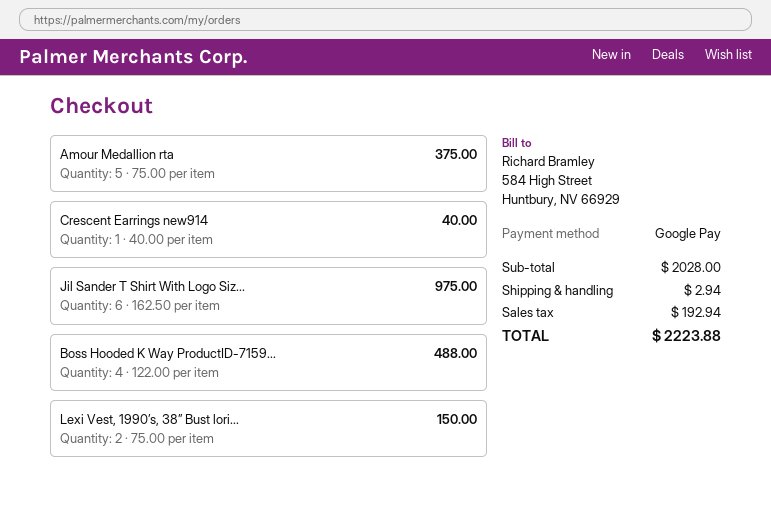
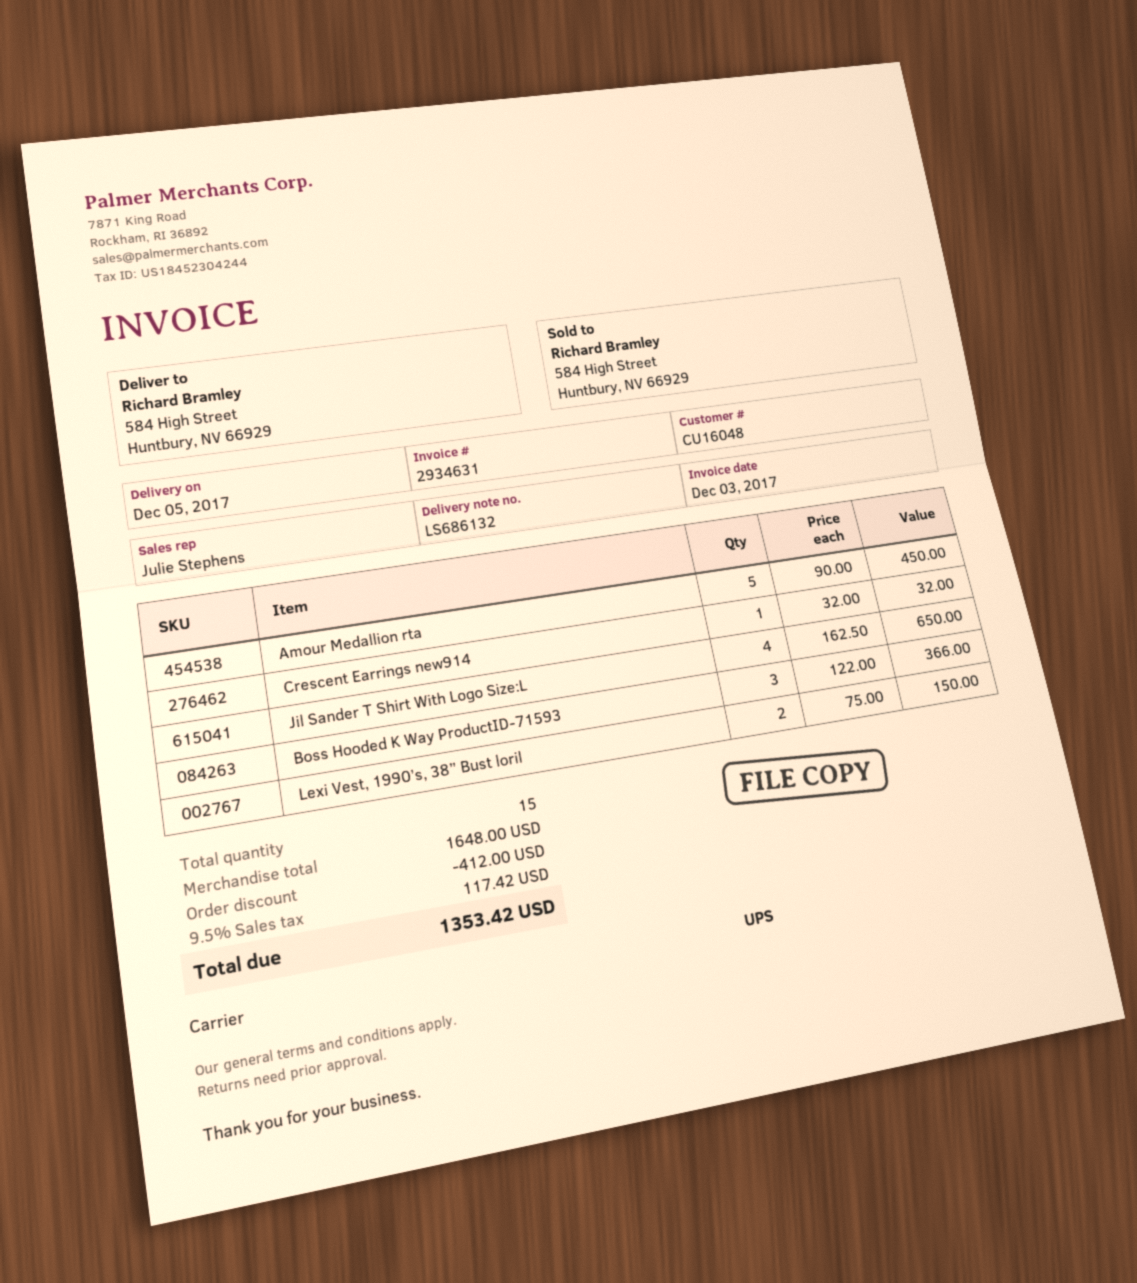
Amour Medallion rta: 5 x 75.00 = 375.00 -> 5 x 90.00 = 450.00
Crescent Earrings new914: 1 x 40.00 = 40.00 -> 1 x 32.00 = 32.00
Jil Sander T Shirt With Logo Siz...: 6 x 162.50 = 975.00 -> 4 x 162.50 = 650.00
Boss Hooded K Way ProductID-7159...: 4 x 122.00 = 488.00 -> 3 x 122.00 = 366.00
subtotal: 2028.00 -> 1648.00
discount: none -> 412.00
shipping: 2.94 -> none
tax: 192.94 -> 117.42
total: 2223.88 -> 1353.42

